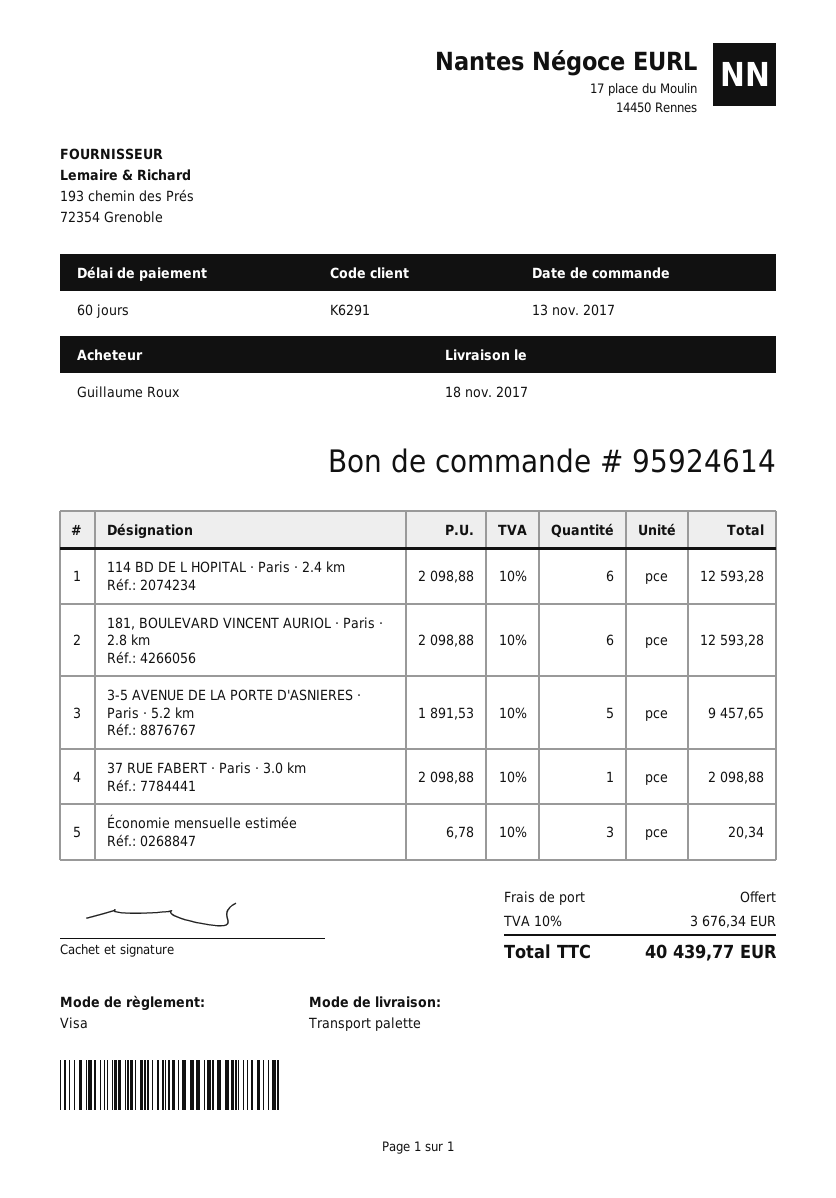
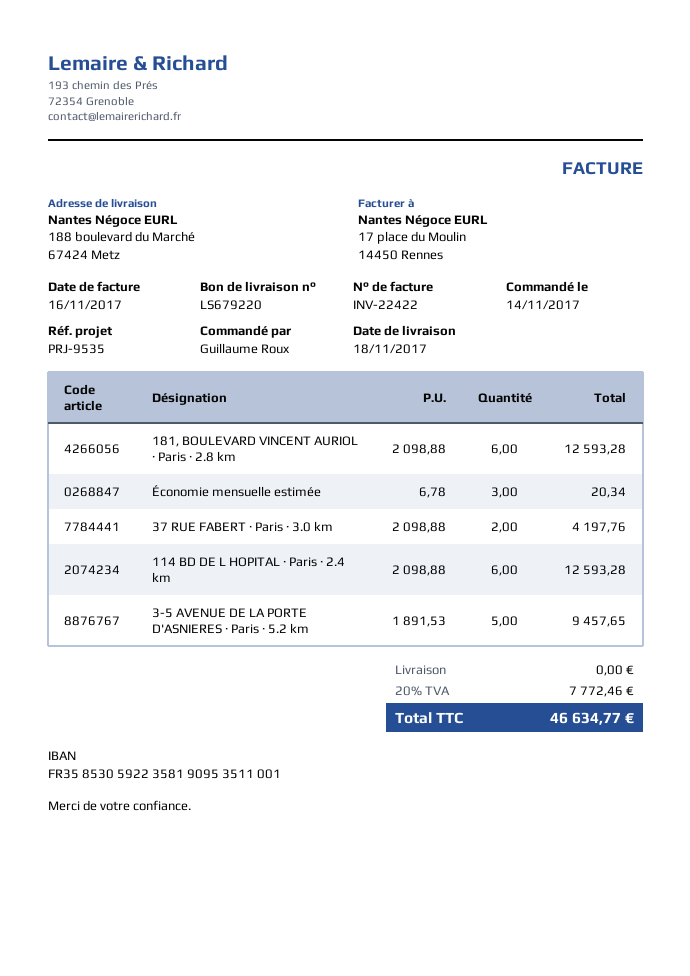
order date: 2017-11-13 -> 2017-11-14
37 RUE FABERT · Paris · 3.0 km: 1 x 2098.88 = 2098.88 -> 2 x 2098.88 = 4197.76
tax: 10% = 3676.34 -> 20% = 7772.46
total: 40439.77 -> 46634.77

